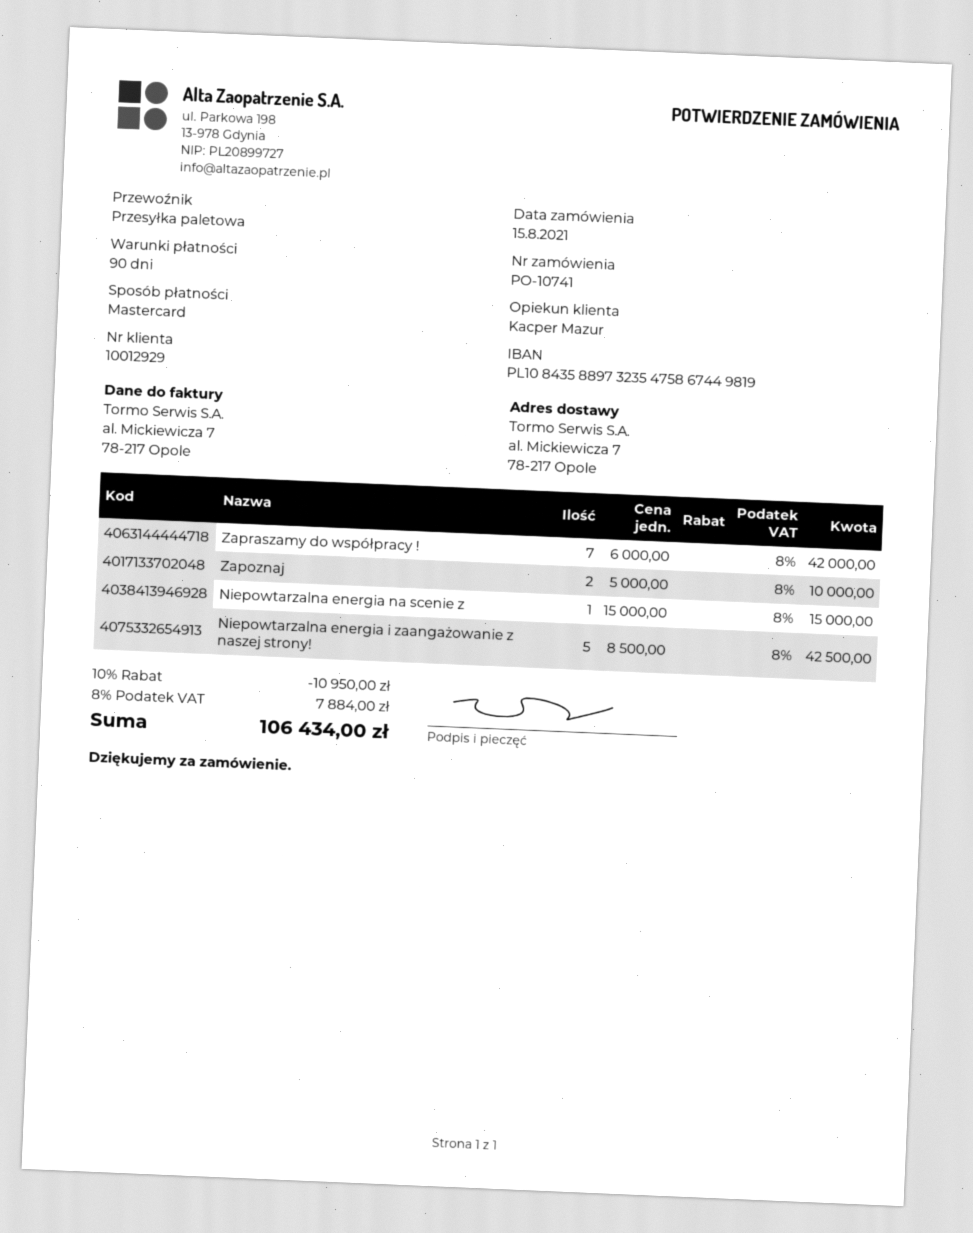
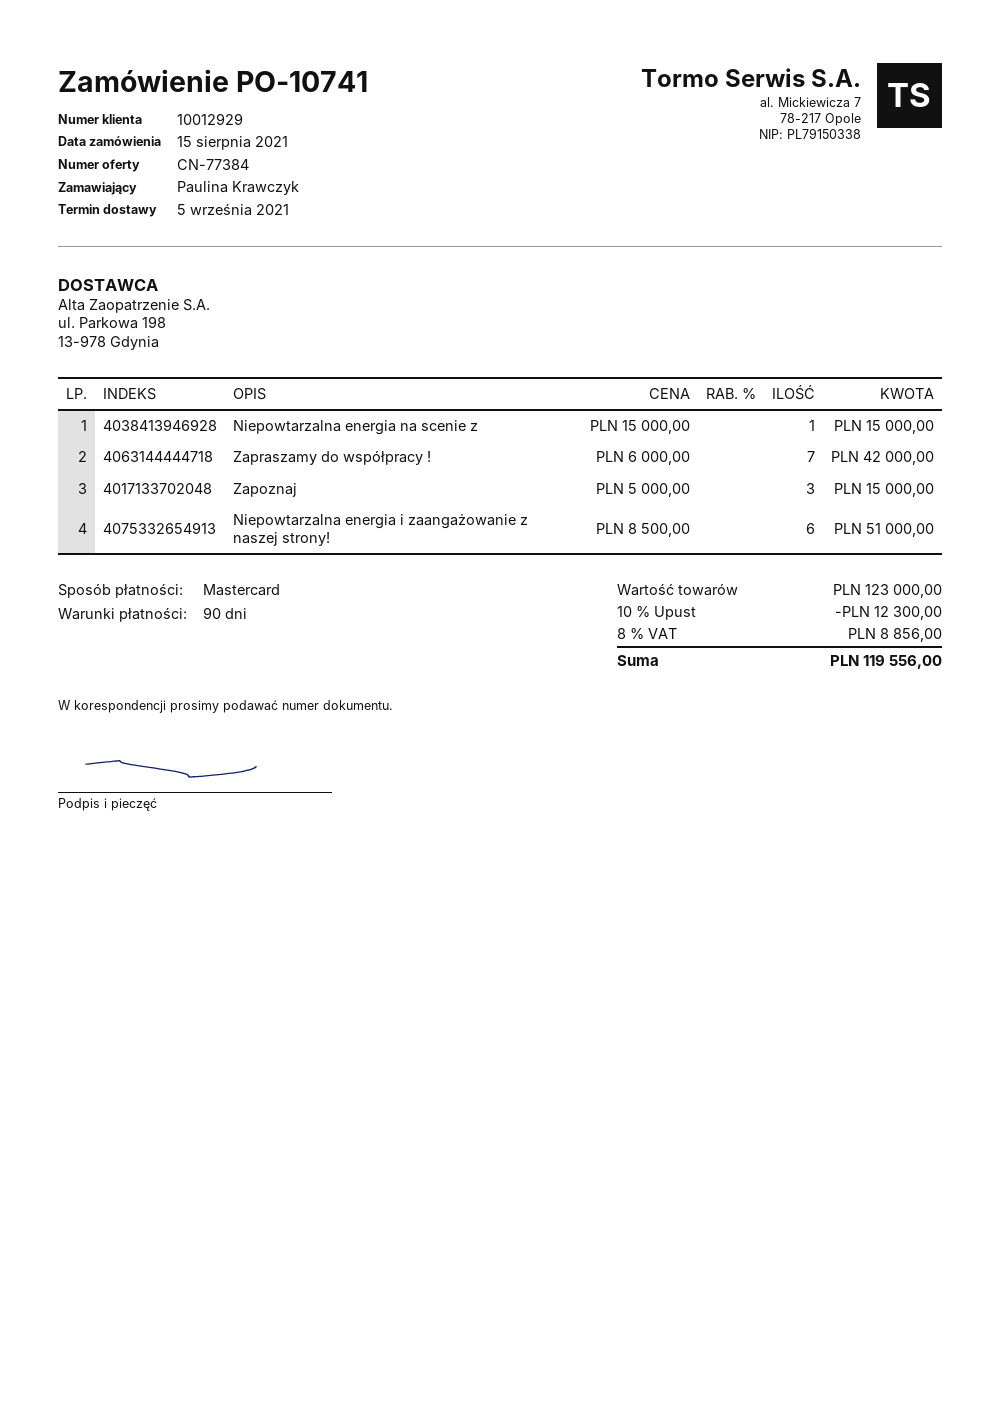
Zapoznaj: 2 x 5000.00 = 10000.00 -> 3 x 5000.00 = 15000.00
Niepowtarzalna energia i zaangażowanie z naszej strony!: 5 x 8500.00 = 42500.00 -> 6 x 8500.00 = 51000.00
discount: 10% = 10950.00 -> 10% = 12300.00
tax: 8% = 7884.00 -> 8% = 8856.00
total: 106434.00 -> 119556.00

